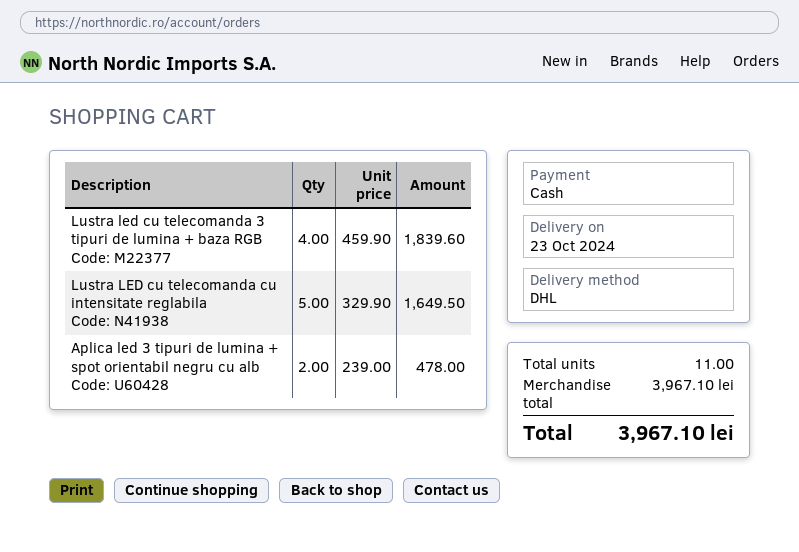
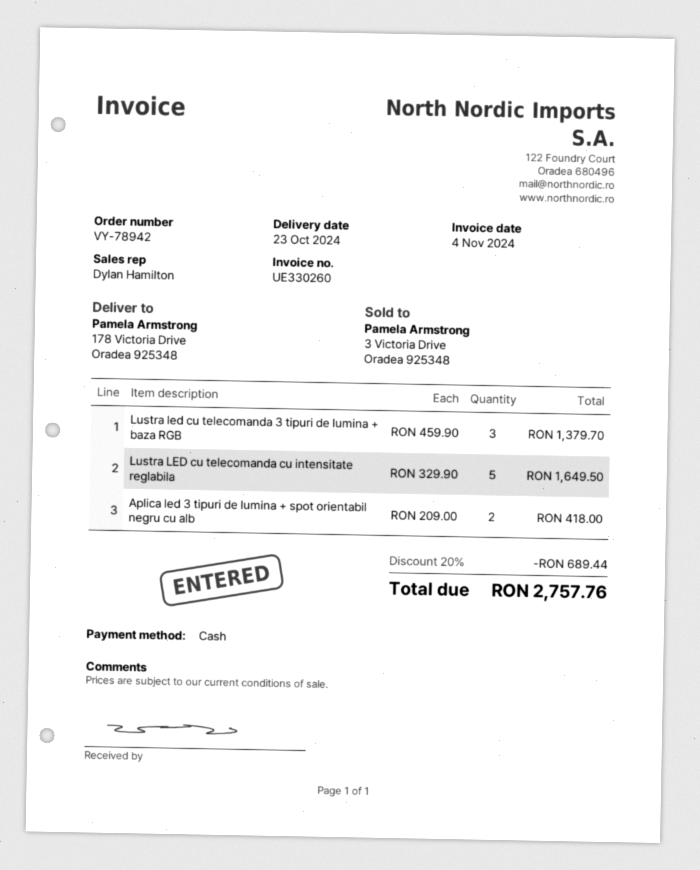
Lustra led cu telecomanda 3 tipuri de lumina + baza RGB: 4 x 459.90 = 1839.60 -> 3 x 459.90 = 1379.70
Aplica led 3 tipuri de lumina + spot orientabil negru cu alb: 2 x 239.00 = 478.00 -> 2 x 209.00 = 418.00
discount: none -> 20% = 689.44
total: 3967.10 -> 2757.76

